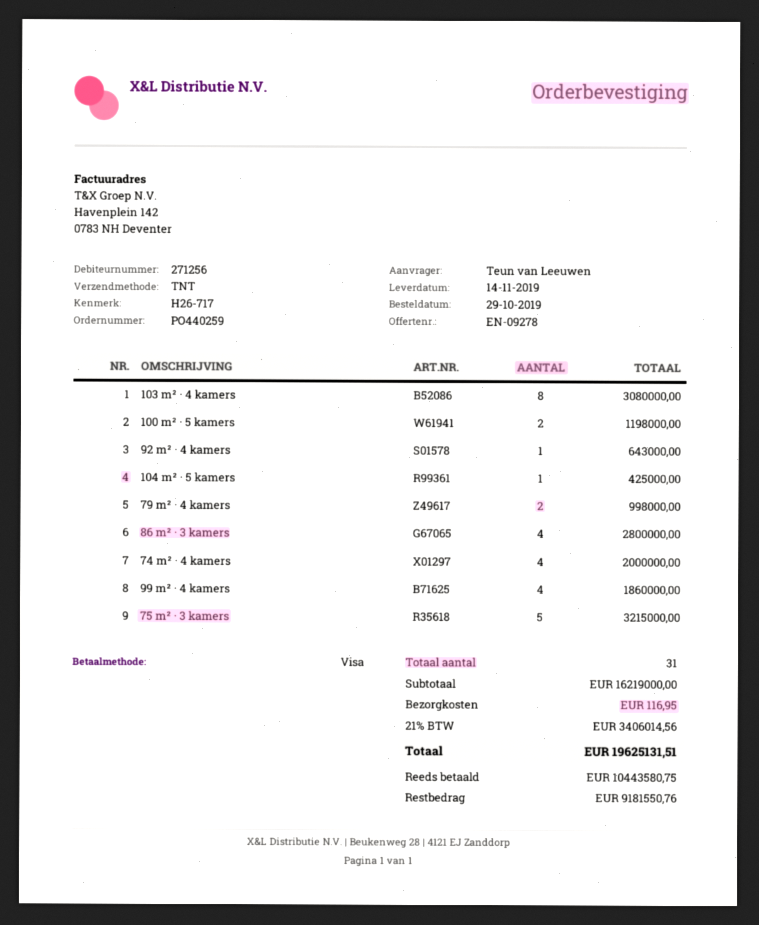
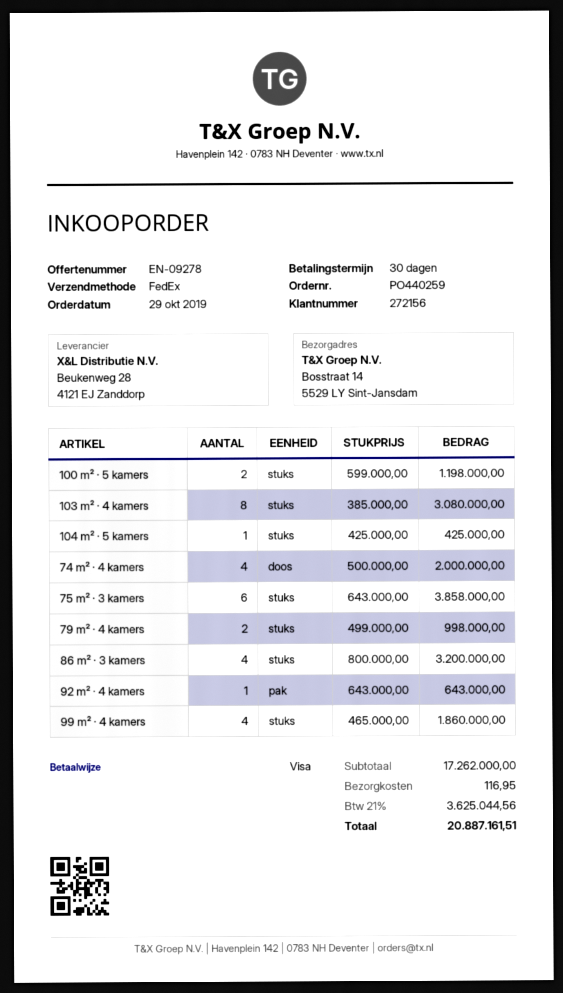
customer number: 271256 -> 272156
shipping method: TNT -> FedEx
86 m² · 3 kamers: 4 for 2800000.00 -> 4 for 3200000.00
75 m² · 3 kamers: 5 for 3215000.00 -> 6 for 3858000.00
subtotal: 16219000.00 -> 17262000.00
tax: 21% = 3406014.56 -> 21% = 3625044.56
total: 19625131.51 -> 20887161.51

